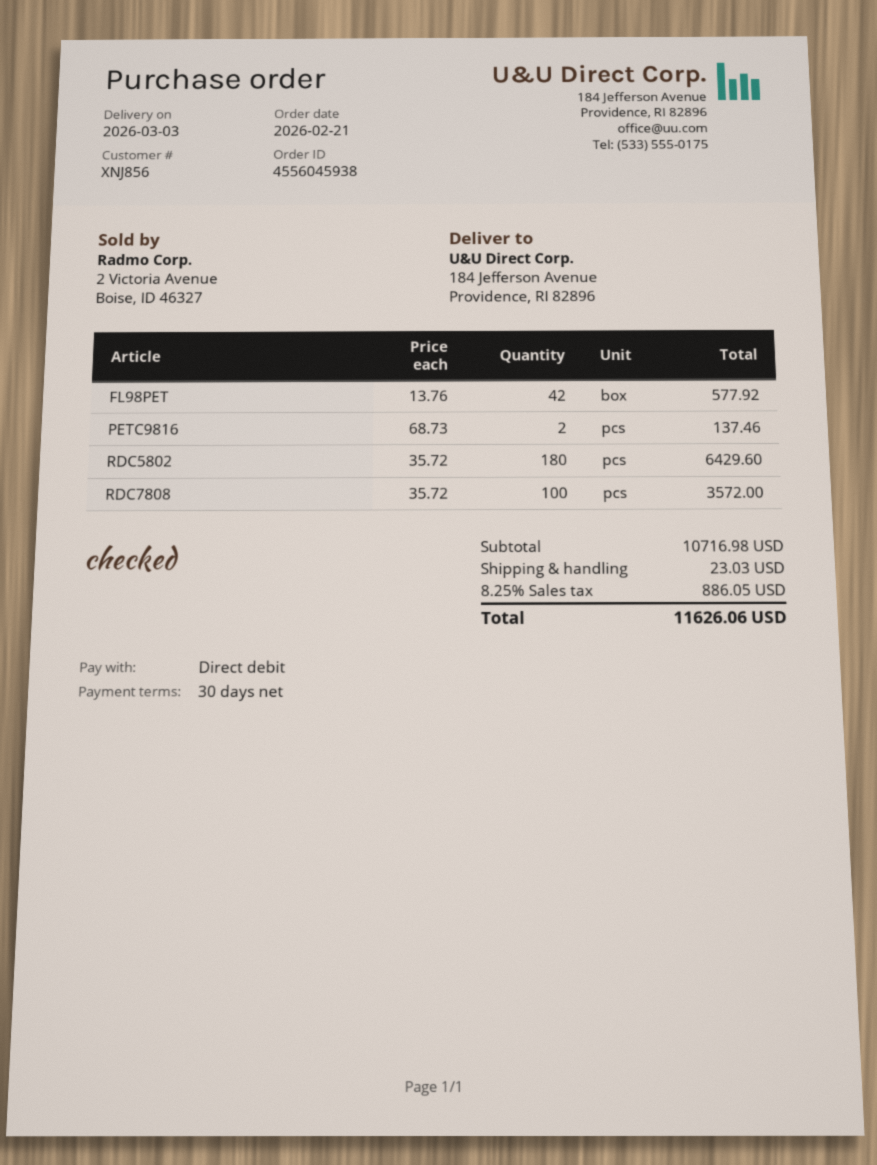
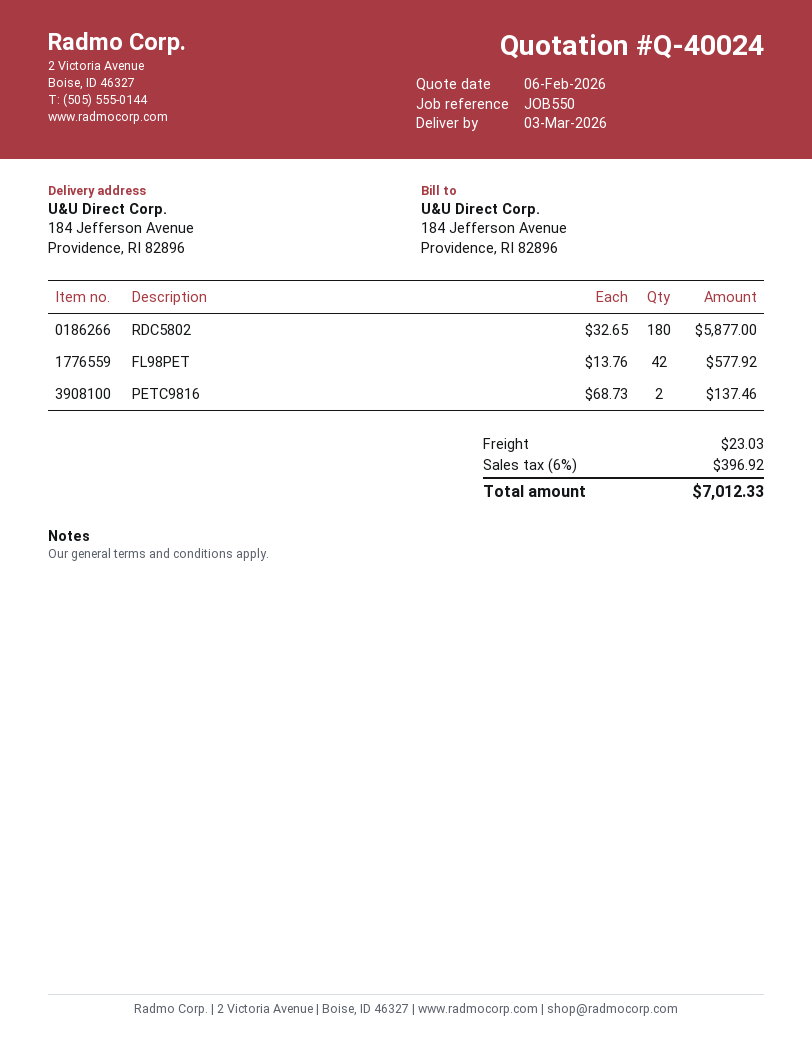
RDC5802: 180 x 35.72 = 6429.60 -> 180 x 32.65 = 5877.00
RDC7808: 100 x 35.72 = 3572.00 -> none
tax: 8.25% = 886.05 -> 6% = 396.92
total: 11626.06 -> 7012.33

